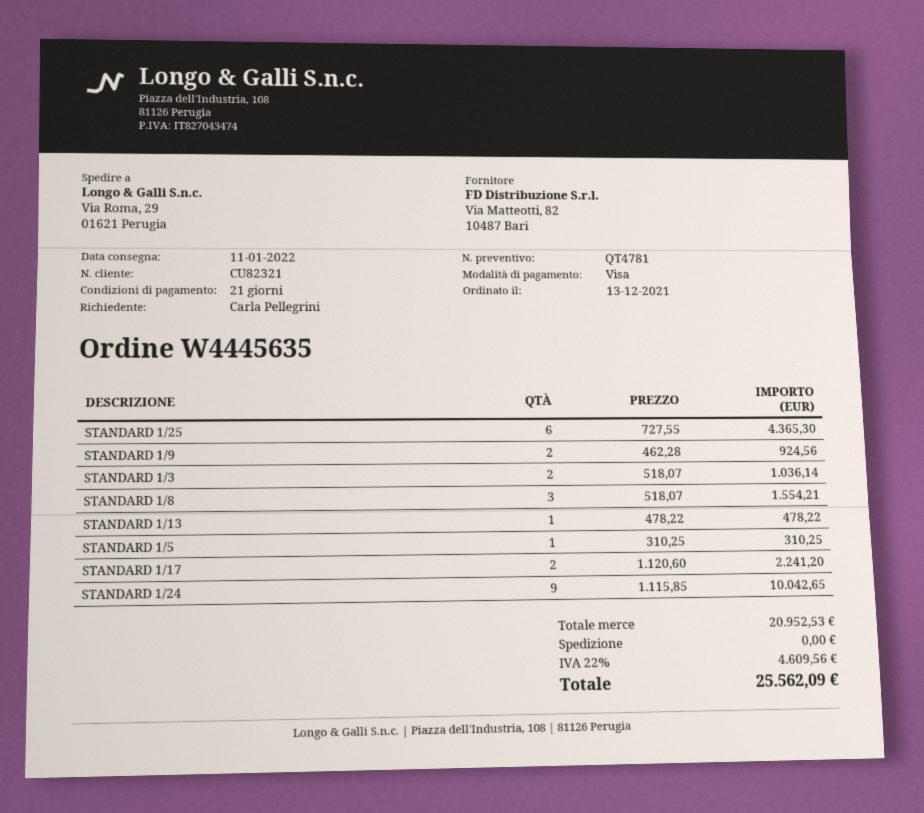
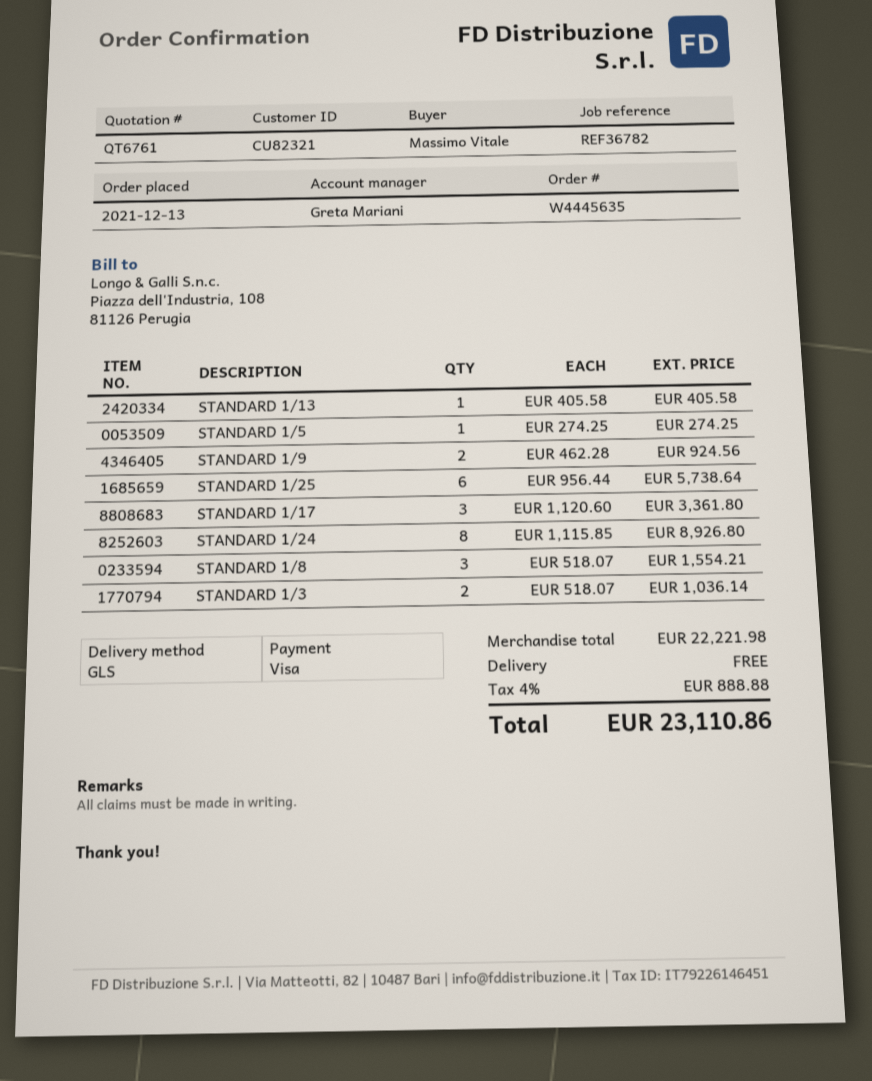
quote number: QT4781 -> QT6761
ordered by: Carla Pellegrini -> Massimo Vitale
STANDARD 1/25: 6 x 727.55 = 4365.30 -> 6 x 956.44 = 5738.64
STANDARD 1/13: 1 x 478.22 = 478.22 -> 1 x 405.58 = 405.58
STANDARD 1/5: 1 x 310.25 = 310.25 -> 1 x 274.25 = 274.25
STANDARD 1/17: 2 x 1120.60 = 2241.20 -> 3 x 1120.60 = 3361.80
STANDARD 1/24: 9 x 1115.85 = 10042.65 -> 8 x 1115.85 = 8926.80
subtotal: 20952.53 -> 22221.98
tax: 22% = 4609.56 -> 4% = 888.88
total: 25562.09 -> 23110.86

